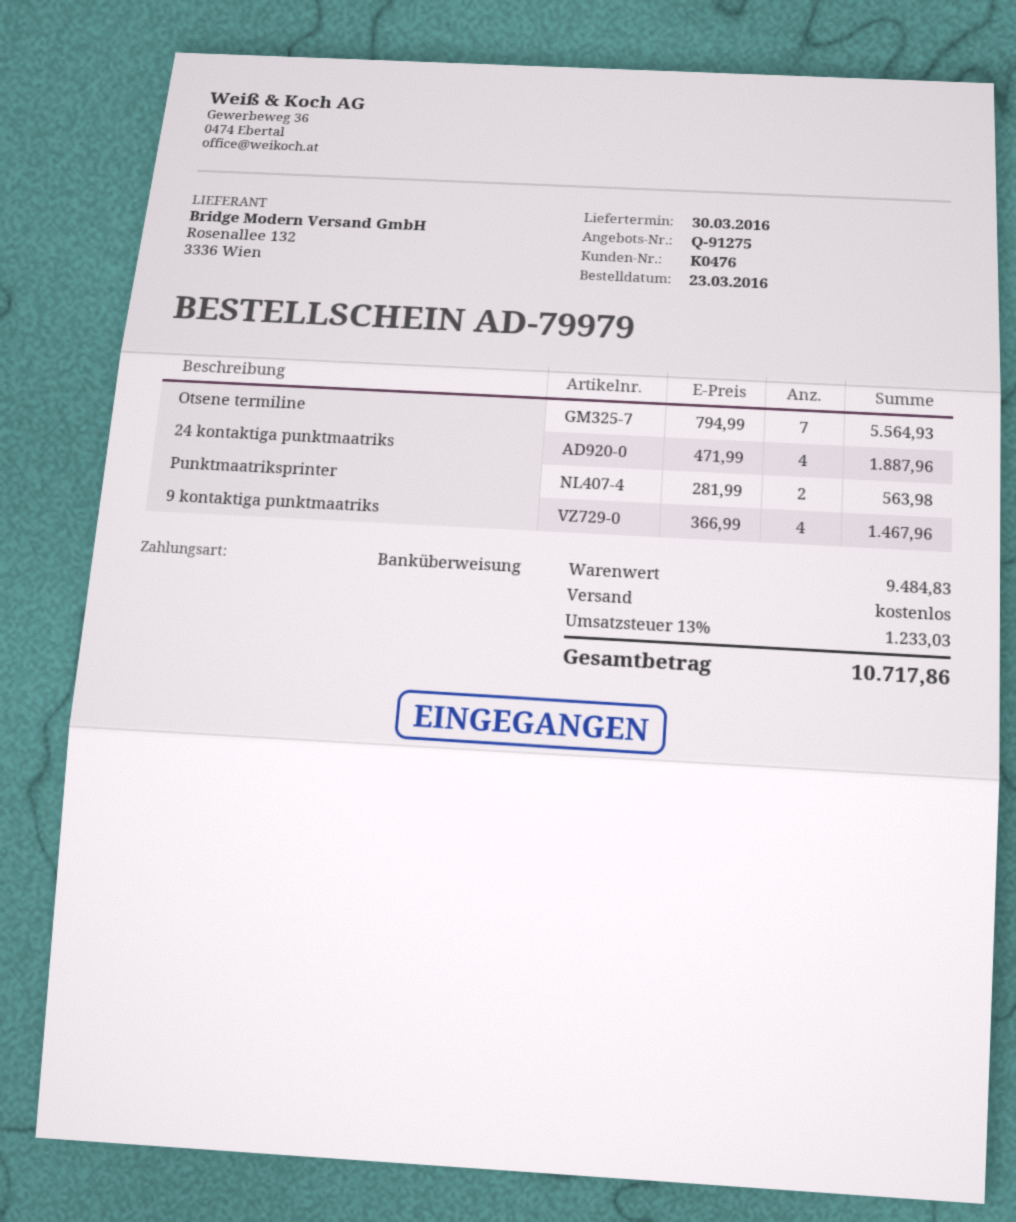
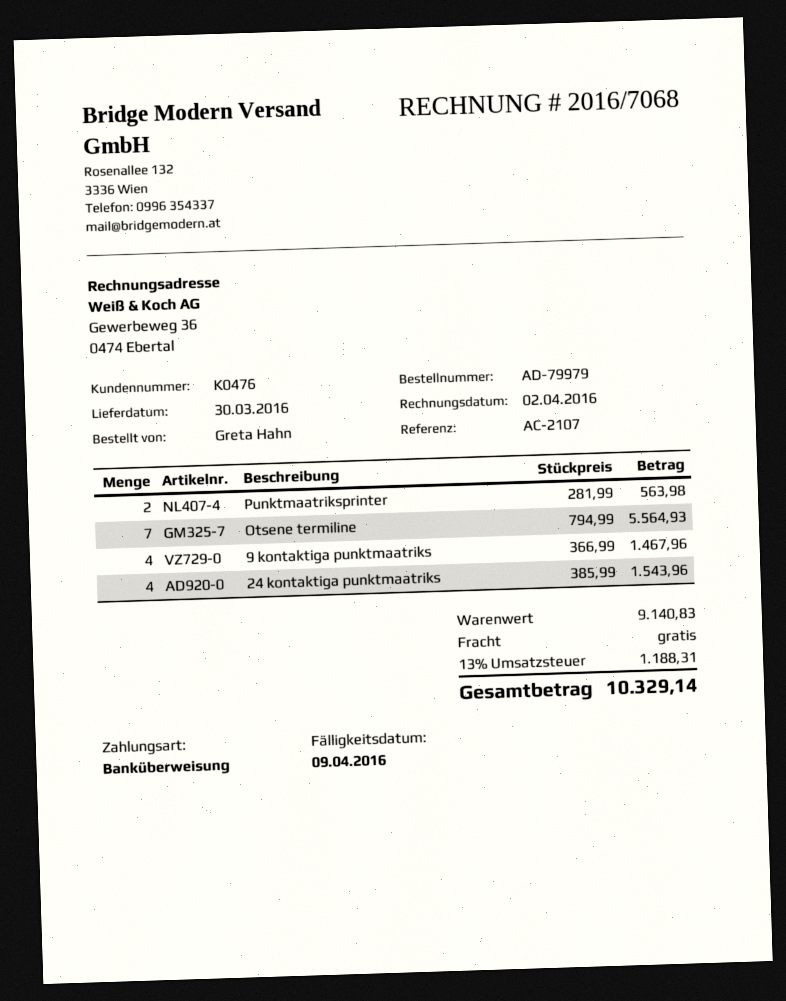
24 kontaktiga punktmaatriks: 4 x 471.99 = 1887.96 -> 4 x 385.99 = 1543.96
subtotal: 9484.83 -> 9140.83
tax: 13% = 1233.03 -> 13% = 1188.31
total: 10717.86 -> 10329.14

